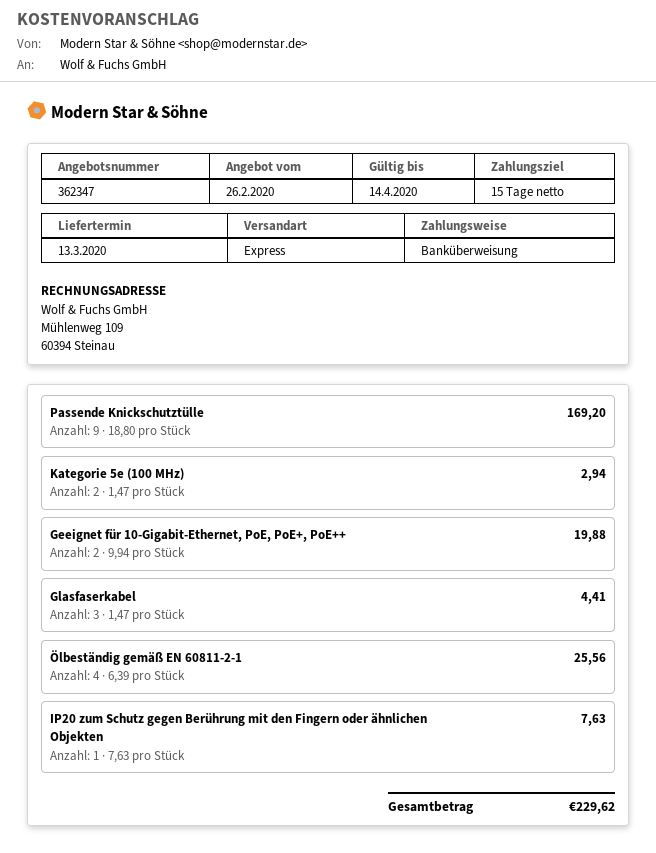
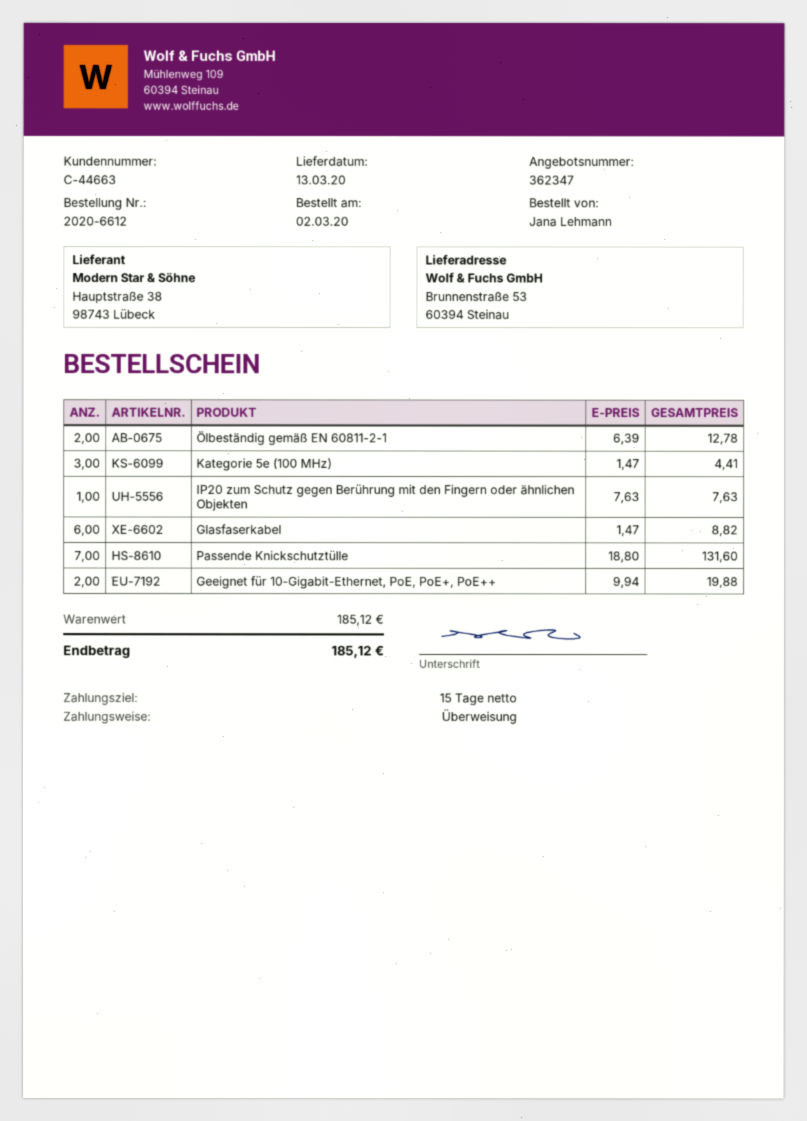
Passende Knickschutztülle: 9 x 18.80 = 169.20 -> 7 x 18.80 = 131.60
Kategorie 5e (100 MHz): 2 x 1.47 = 2.94 -> 3 x 1.47 = 4.41
Glasfaserkabel: 3 x 1.47 = 4.41 -> 6 x 1.47 = 8.82
Ölbeständig gemäß EN 60811-2-1: 4 x 6.39 = 25.56 -> 2 x 6.39 = 12.78
total: 229.62 -> 185.12

